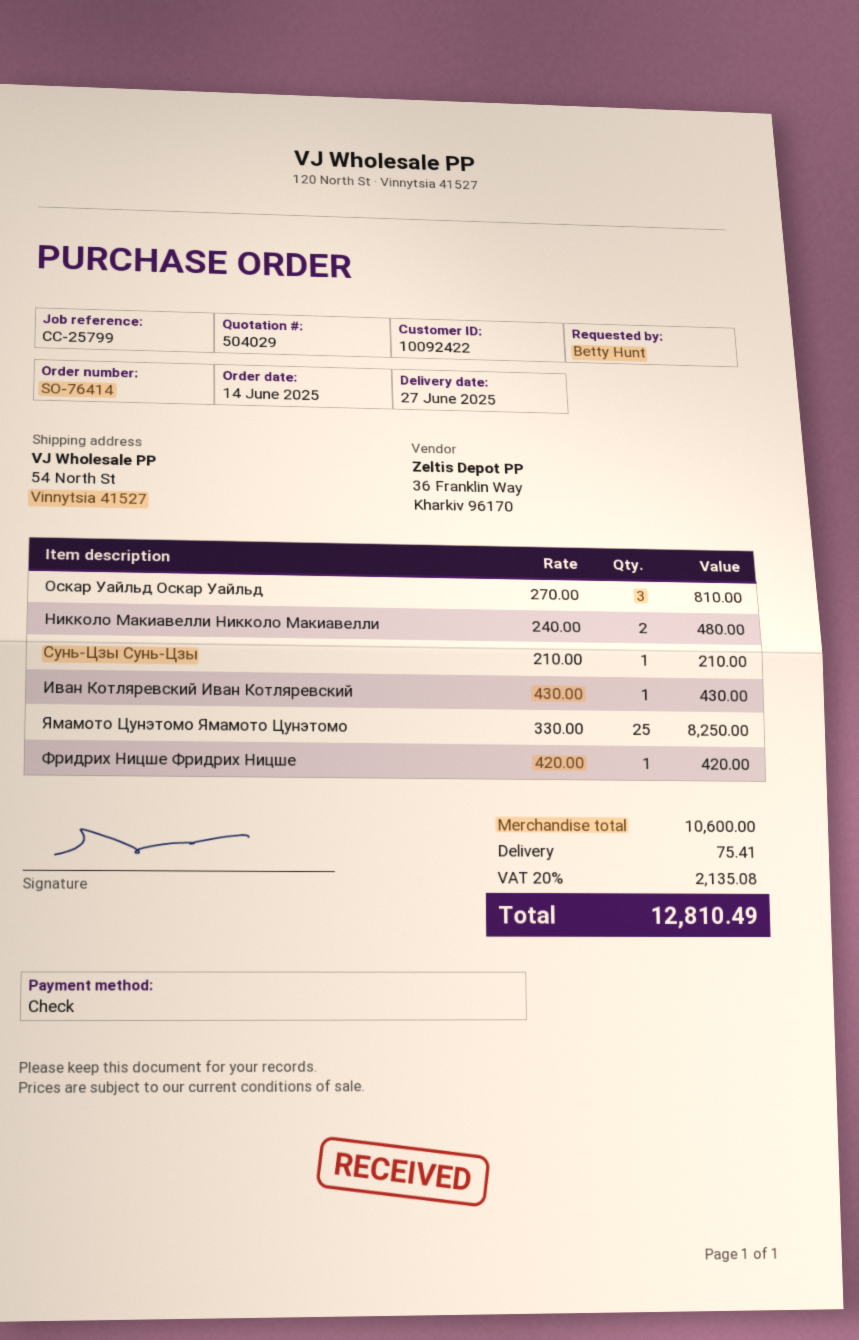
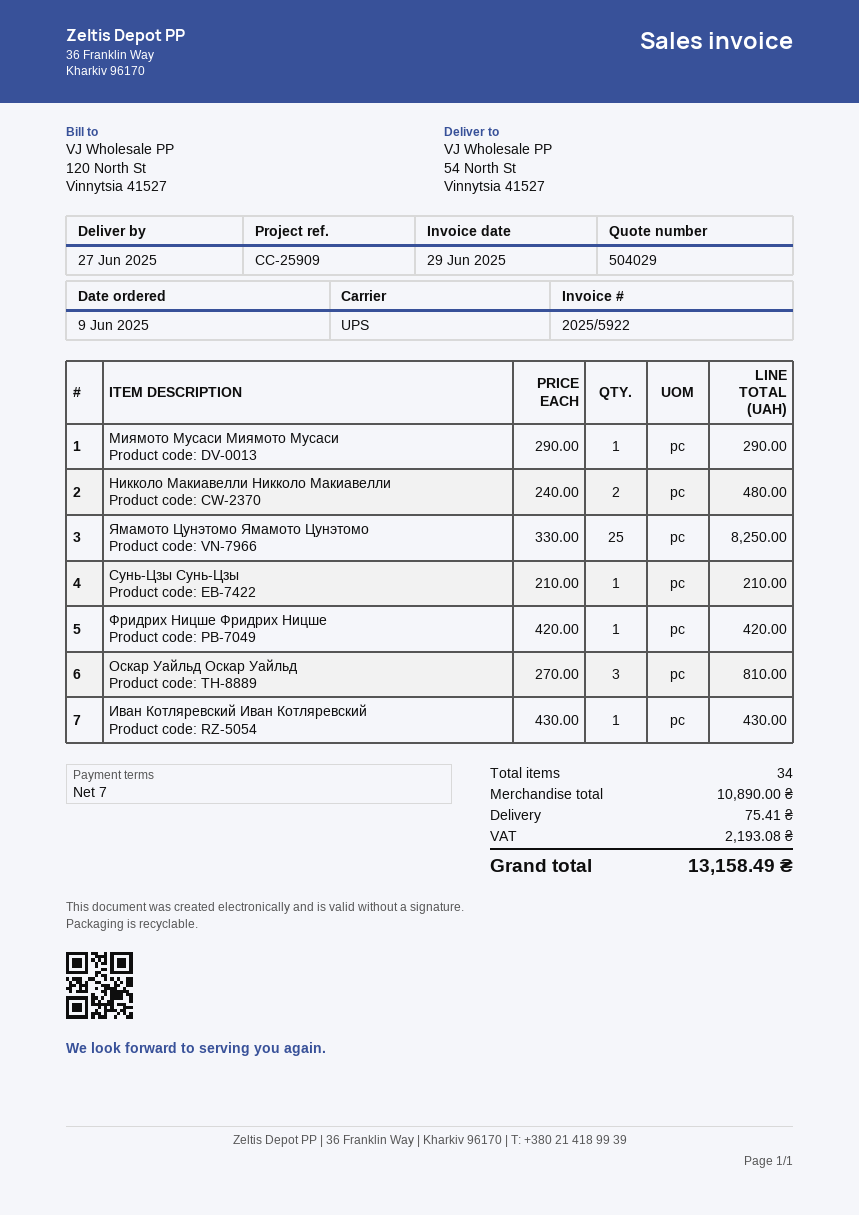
order date: 2025-06-14 -> 2025-06-09
reference: CC-25799 -> CC-25909
Миямото Мусаси Миямото Мусаси: none -> 1 x 290.00 = 290.00
subtotal: 10600.00 -> 10890.00
tax: 2135.08 -> 2193.08
total: 12810.49 -> 13158.49

